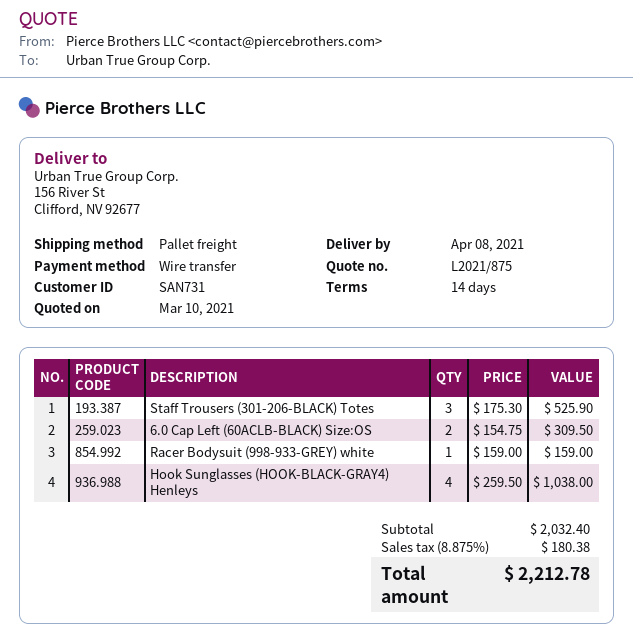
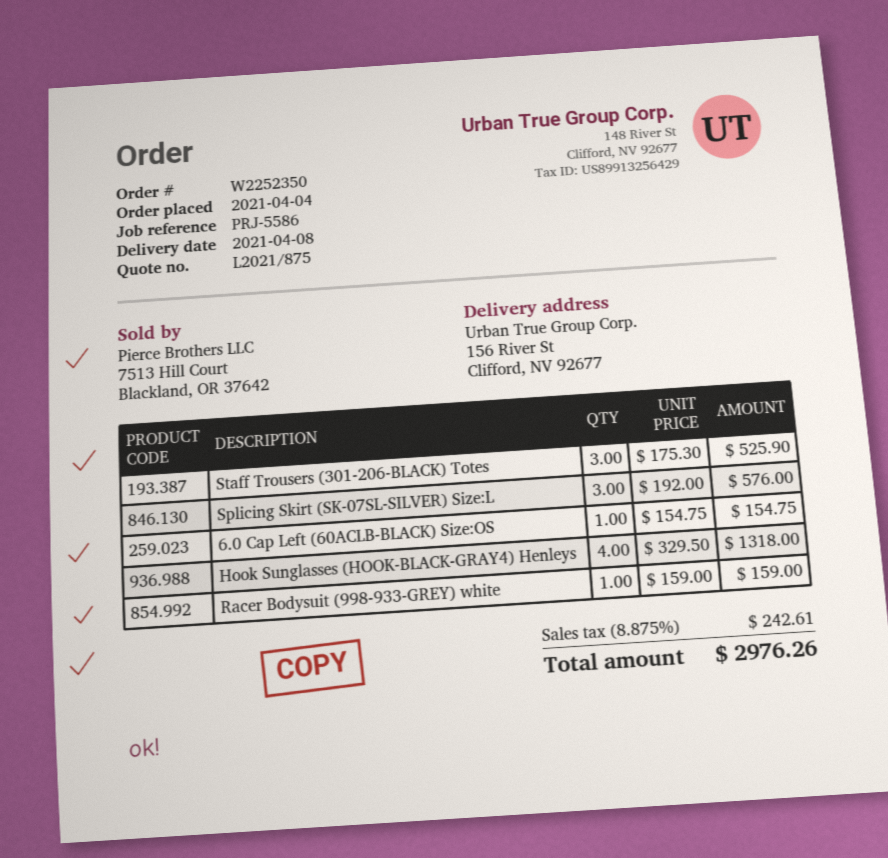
6.0 Cap Left (60ACLB-BLACK) Size:OS: 2 x 154.75 = 309.50 -> 1 x 154.75 = 154.75
Hook Sunglasses (HOOK-BLACK-GRAY4) Henleys: 4 x 259.50 = 1038.00 -> 4 x 329.50 = 1318.00
Splicing Skirt (SK-07SL-SILVER) Size:L: none -> 3 x 192.00 = 576.00
tax: 8.875% = 180.38 -> 8.875% = 242.61
total: 2212.78 -> 2976.26

